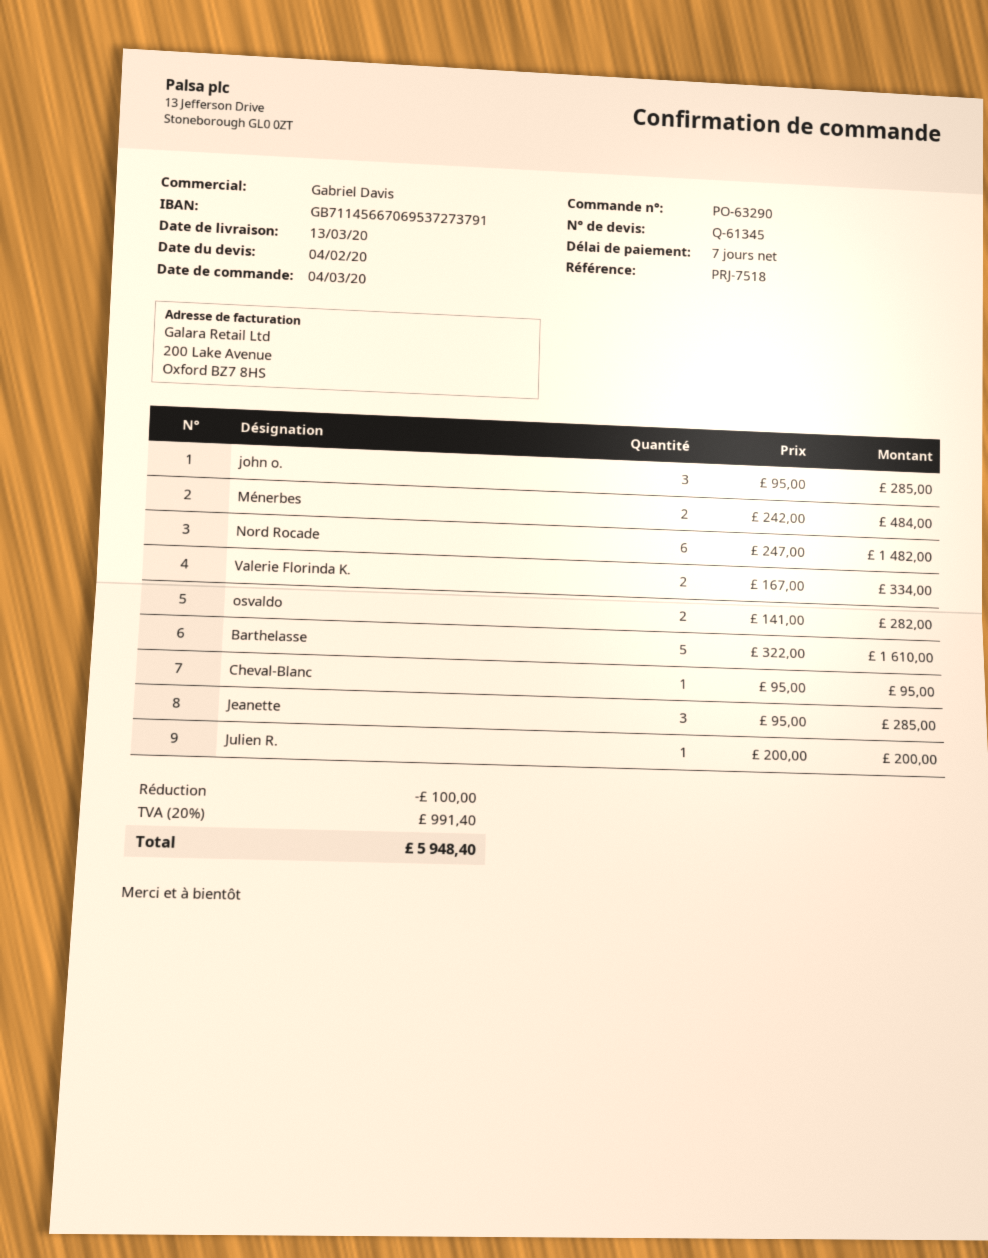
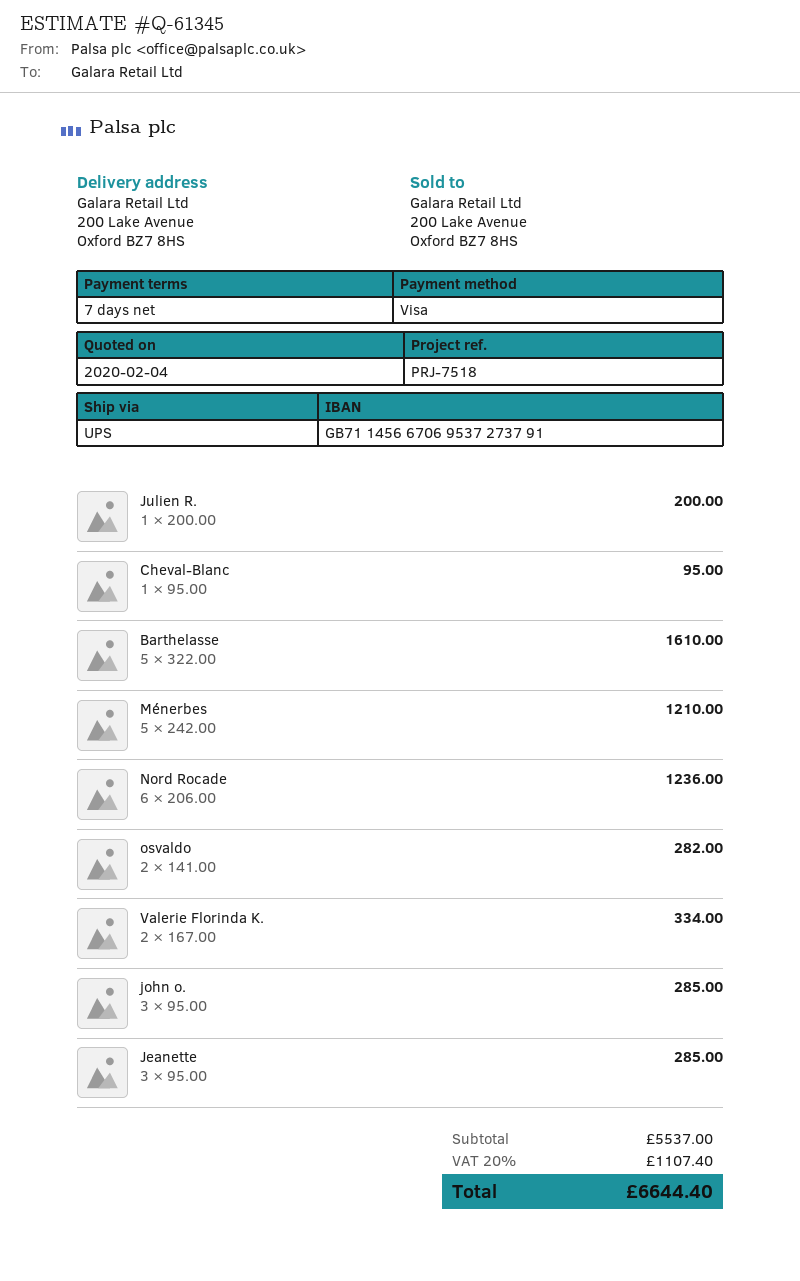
Ménerbes: 2 x 242.00 = 484.00 -> 5 x 242.00 = 1210.00
Nord Rocade: 6 x 247.00 = 1482.00 -> 6 x 206.00 = 1236.00
discount: 100.00 -> none
tax: 20% = 991.40 -> 20% = 1107.40
total: 5948.40 -> 6644.40

